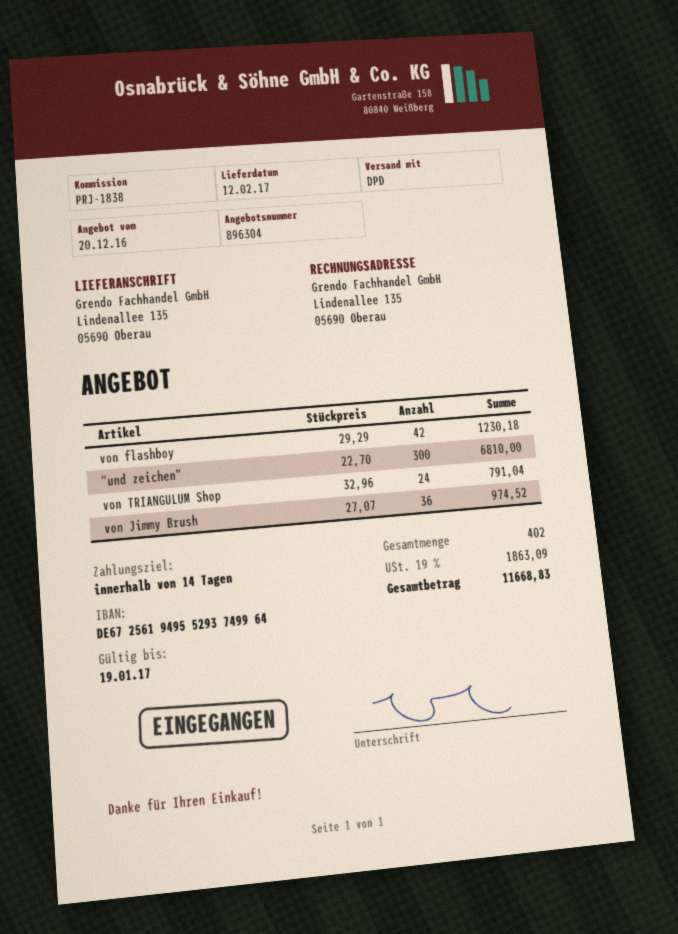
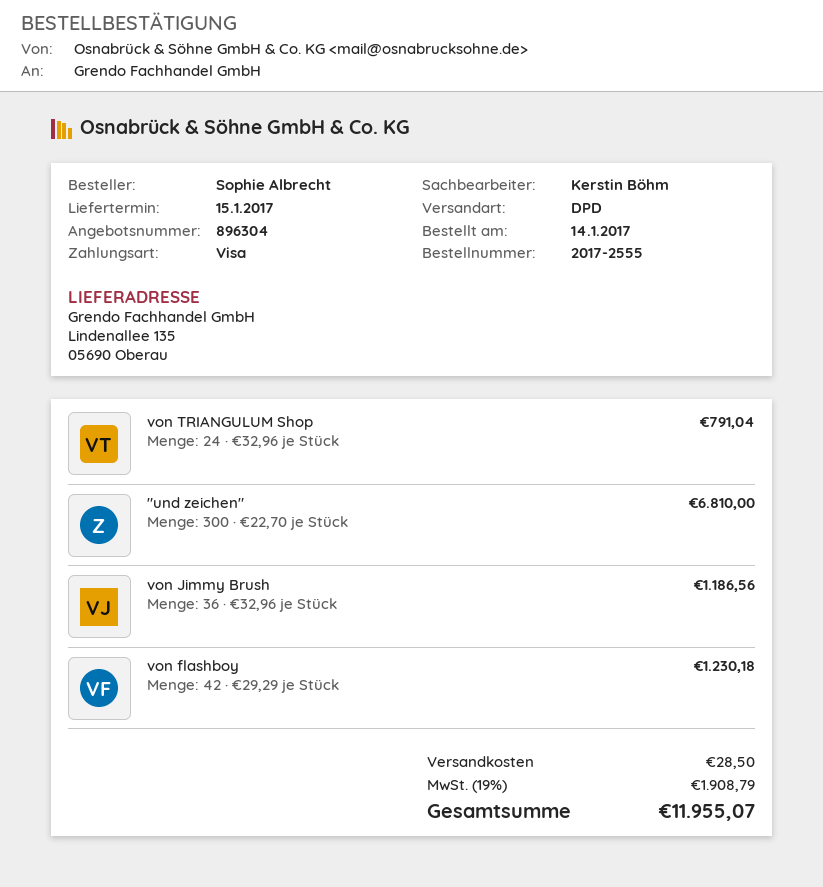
delivery date: 2017-02-12 -> 2017-01-15
von Jimmy Brush: 36 x 27.07 = 974.52 -> 36 x 32.96 = 1186.56
shipping: none -> 28.50
tax: 19% = 1863.09 -> 19% = 1908.79
total: 11668.83 -> 11955.07

